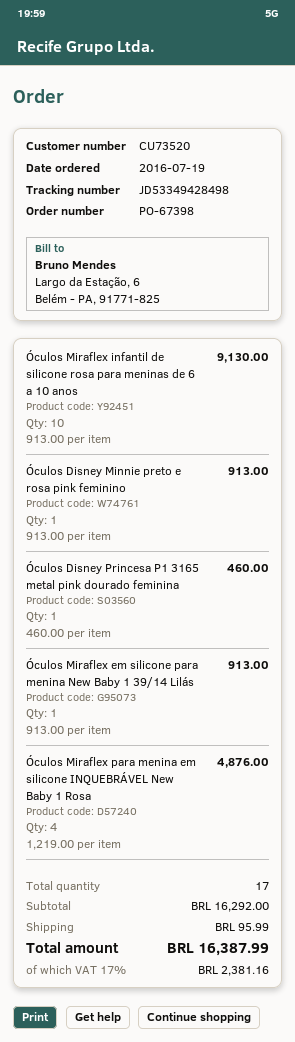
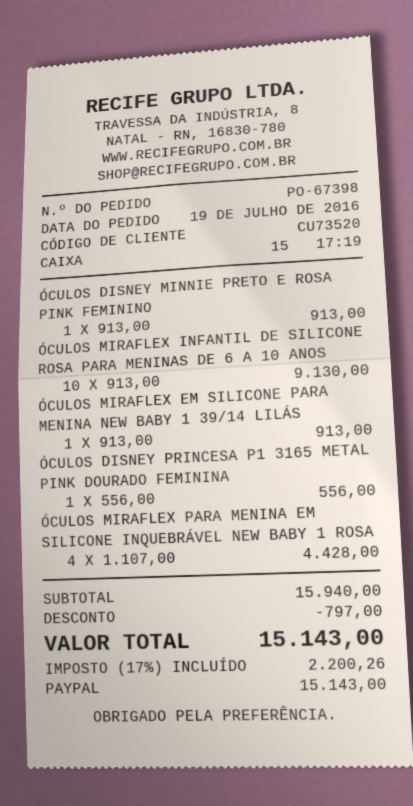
Óculos Disney Princesa P1 3165 metal pink dourado feminina: 1 x 460.00 = 460.00 -> 1 x 556.00 = 556.00
Óculos Miraflex para menina em silicone INQUEBRÁVEL New Baby 1 Rosa: 4 x 1219.00 = 4876.00 -> 4 x 1107.00 = 4428.00
subtotal: 16292.00 -> 15940.00
discount: none -> 797.00
shipping: 95.99 -> none
tax: 17% = 2381.16 -> 17% = 2200.26
total: 16387.99 -> 15143.00

